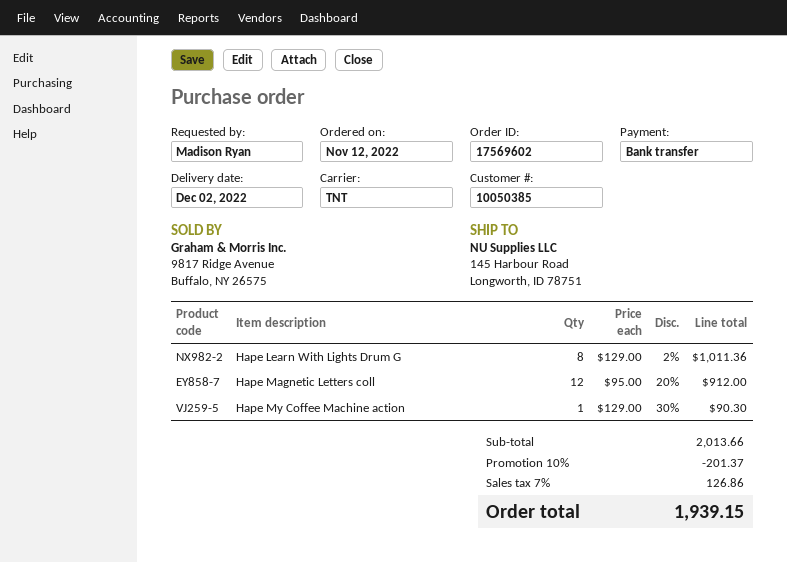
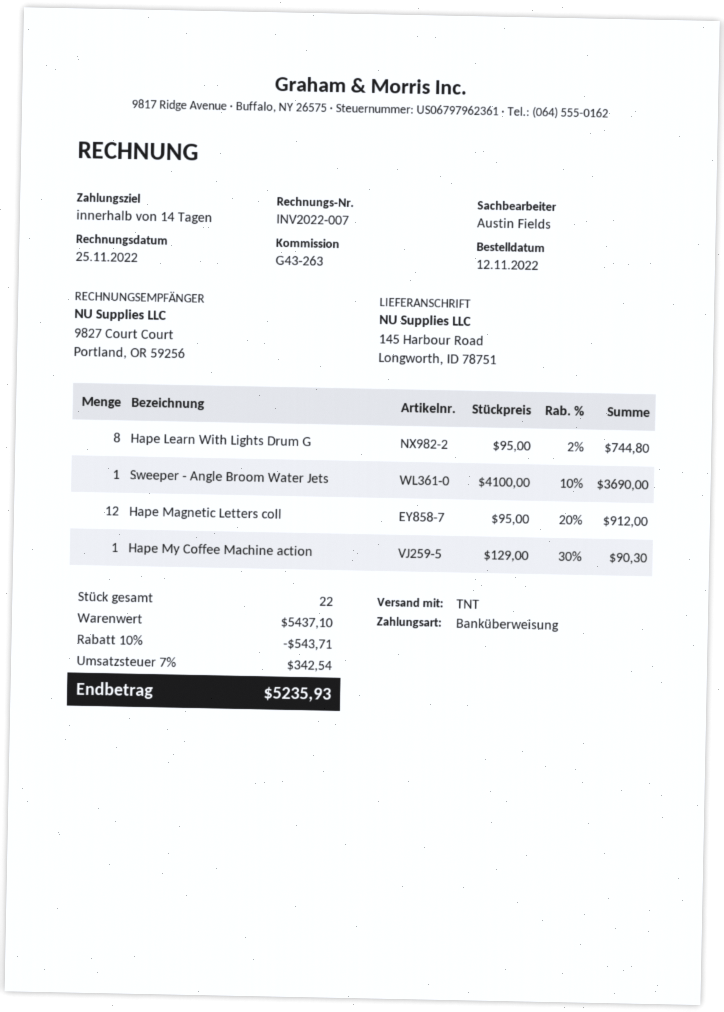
Hape Learn With Lights Drum G: 8 x 129.00 - 2% = 1011.36 -> 8 x 95.00 - 2% = 744.80
Sweeper - Angle Broom Water Jets: none -> 1 x 4100.00 - 10% = 3690.00
subtotal: 2013.66 -> 5437.10
discount: 10% = 201.37 -> 10% = 543.71
tax: 7% = 126.86 -> 7% = 342.54
total: 1939.15 -> 5235.93

